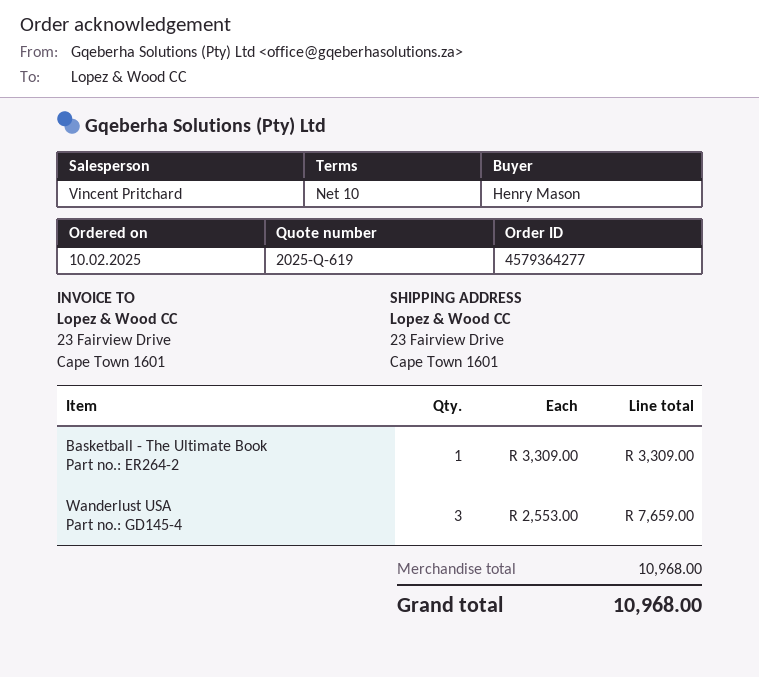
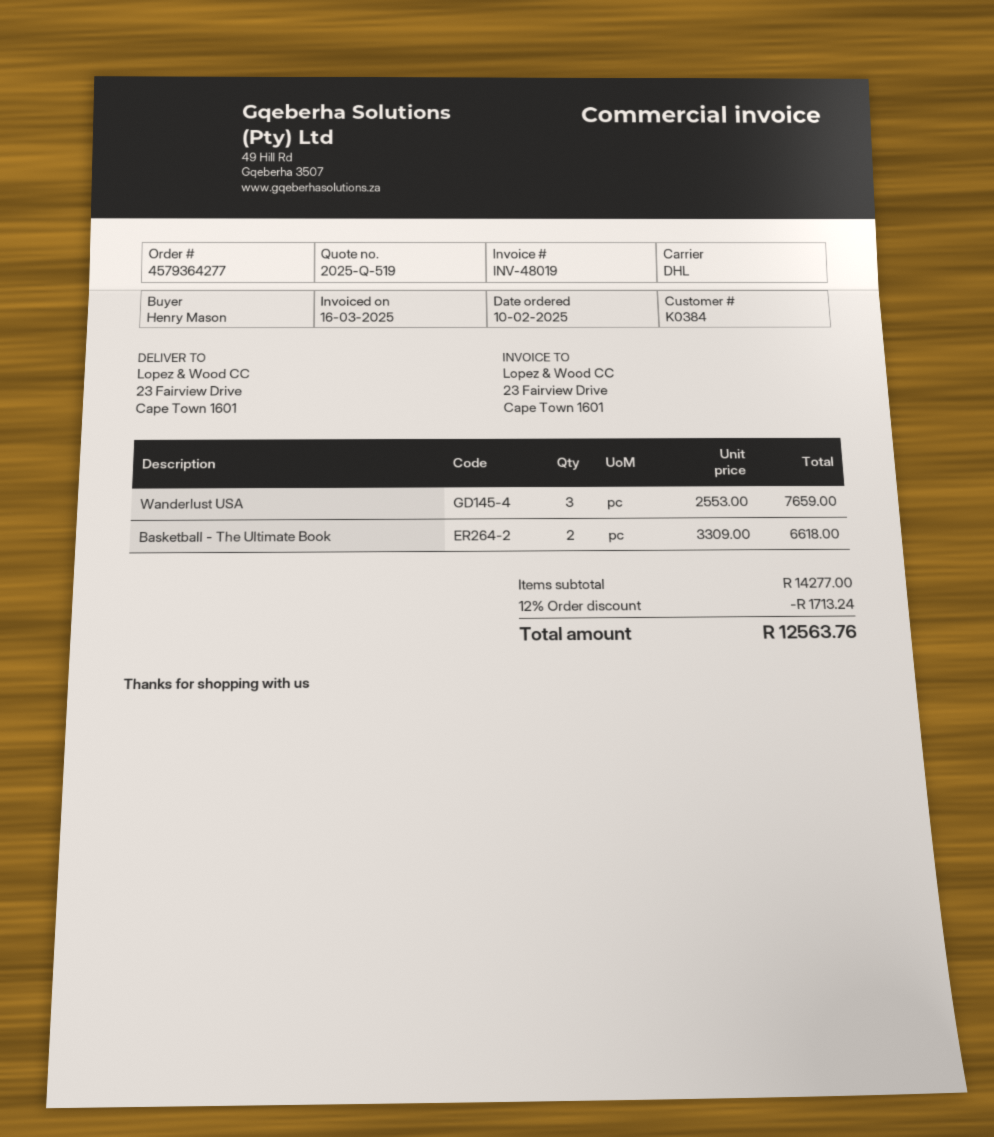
quote number: 2025-Q-619 -> 2025-Q-519
Basketball - The Ultimate Book: 1 x 3309.00 = 3309.00 -> 2 x 3309.00 = 6618.00
subtotal: 10968.00 -> 14277.00
discount: none -> 12% = 1713.24
total: 10968.00 -> 12563.76

